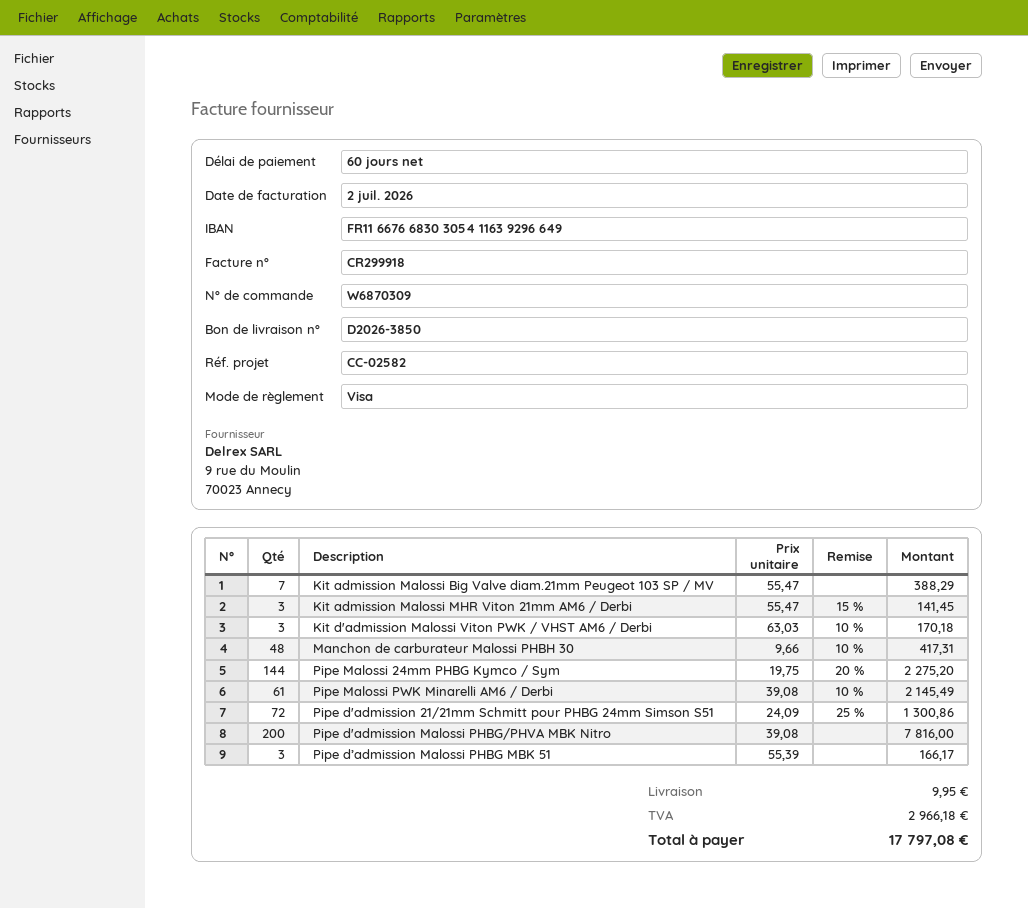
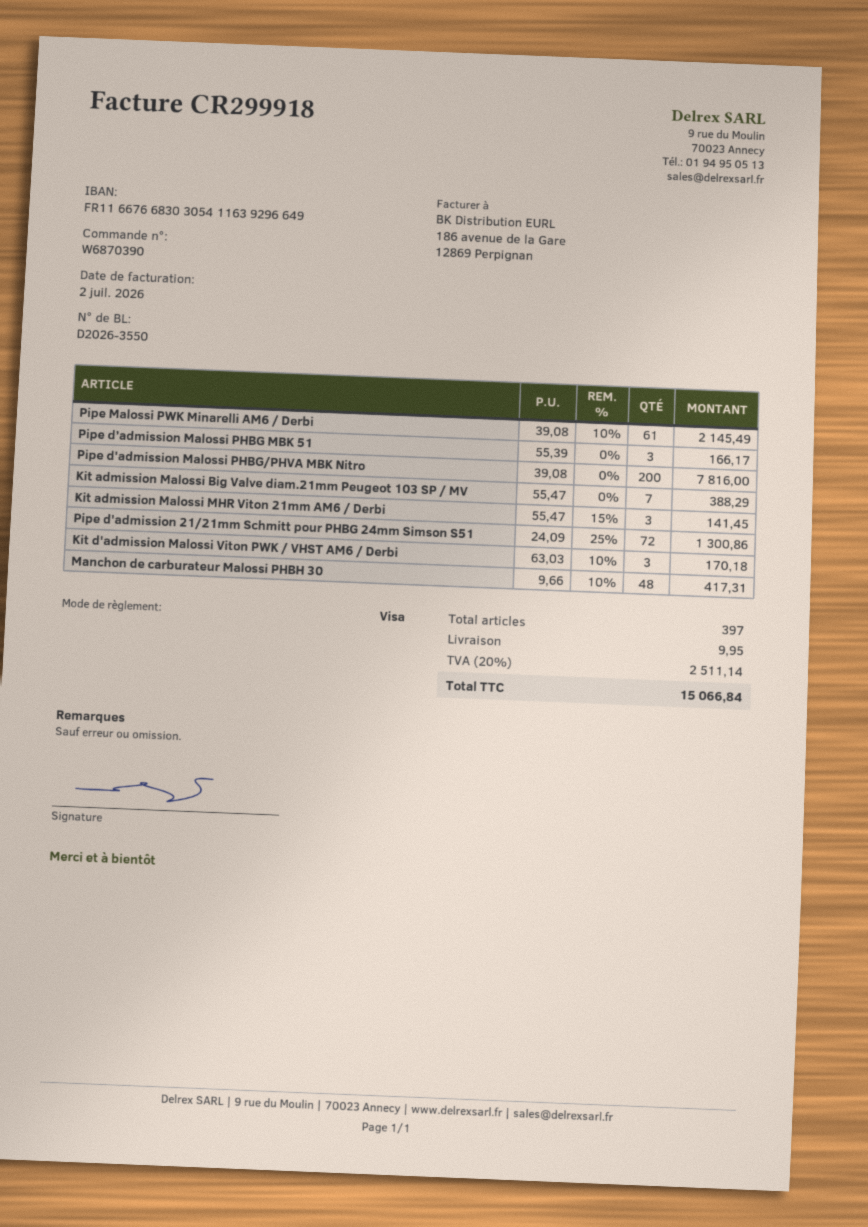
order number: W6870309 -> W6870390
delivery note number: D2026-3850 -> D2026-3550
Pipe Malossi 24mm PHBG Kymco / Sym: 144 x 19.75 - 20% = 2275.20 -> none
tax: 2966.18 -> 2511.14
total: 17797.08 -> 15066.84

